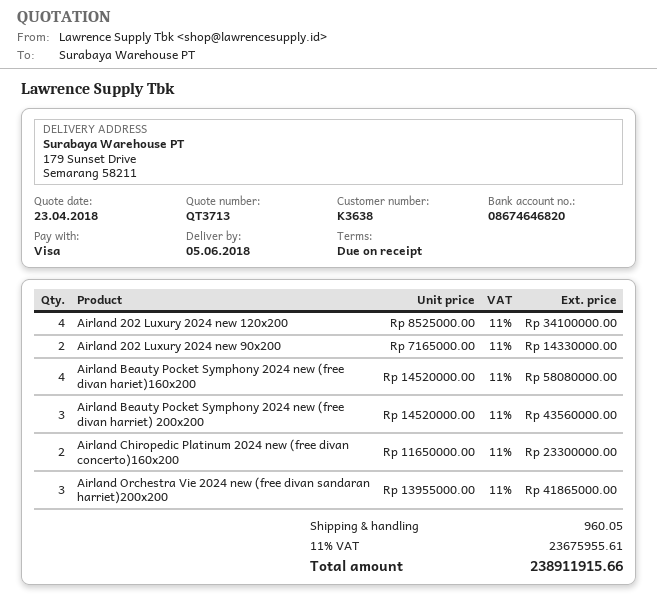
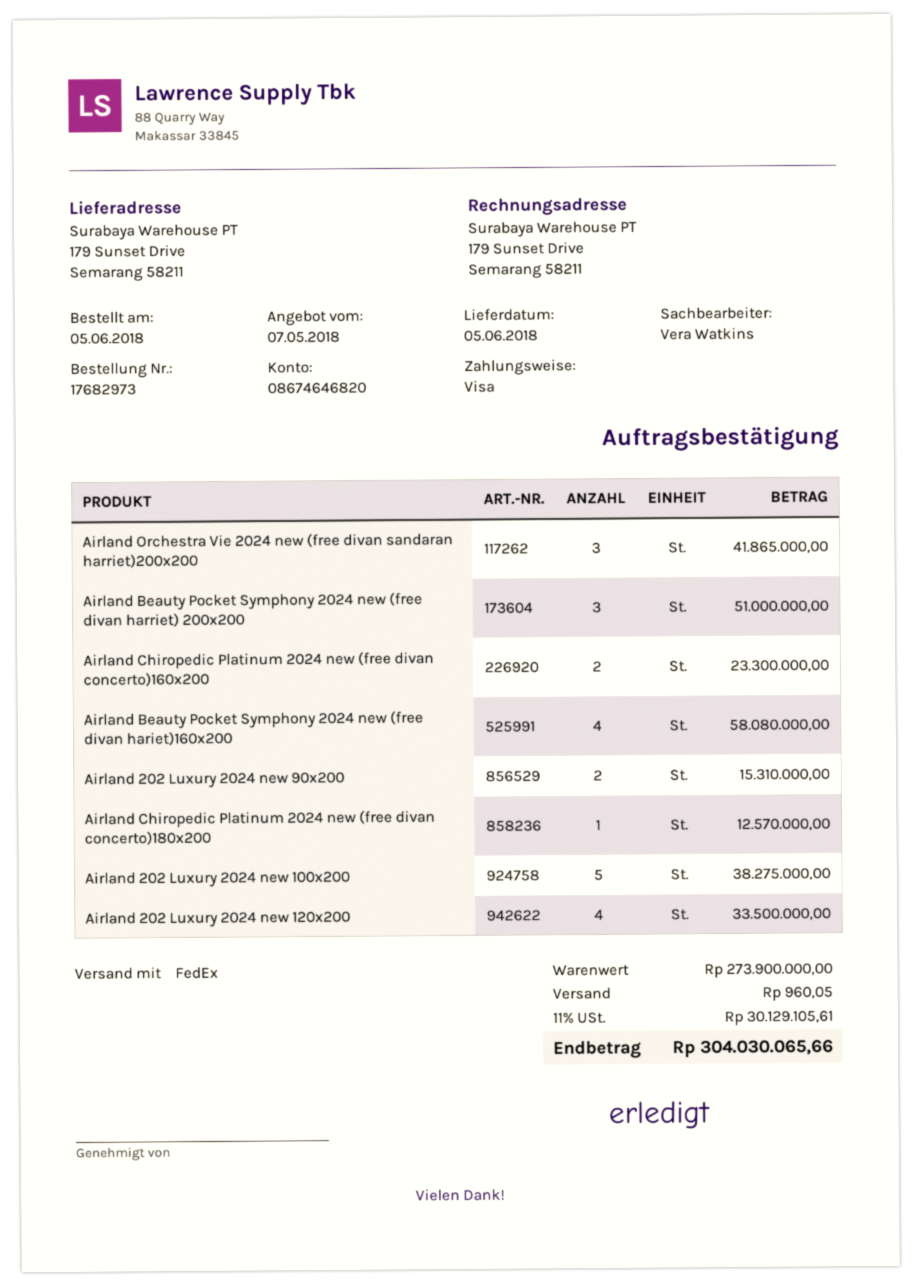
quote date: 2018-04-23 -> 2018-05-07
Airland 202 Luxury 2024 new 120x200: 4 for 34100000.00 -> 4 for 33500000.00
Airland 202 Luxury 2024 new 90x200: 2 for 14330000.00 -> 2 for 15310000.00
Airland Beauty Pocket Symphony 2024 new (free divan harriet) 200x200: 3 for 43560000.00 -> 3 for 51000000.00
Airland Chiropedic Platinum 2024 new (free divan concerto)180x200: none -> 1 for 12570000.00
Airland 202 Luxury 2024 new 100x200: none -> 5 for 38275000.00
tax: 11% = 23675955.61 -> 11% = 30129105.61
total: 238911915.66 -> 304030065.66

